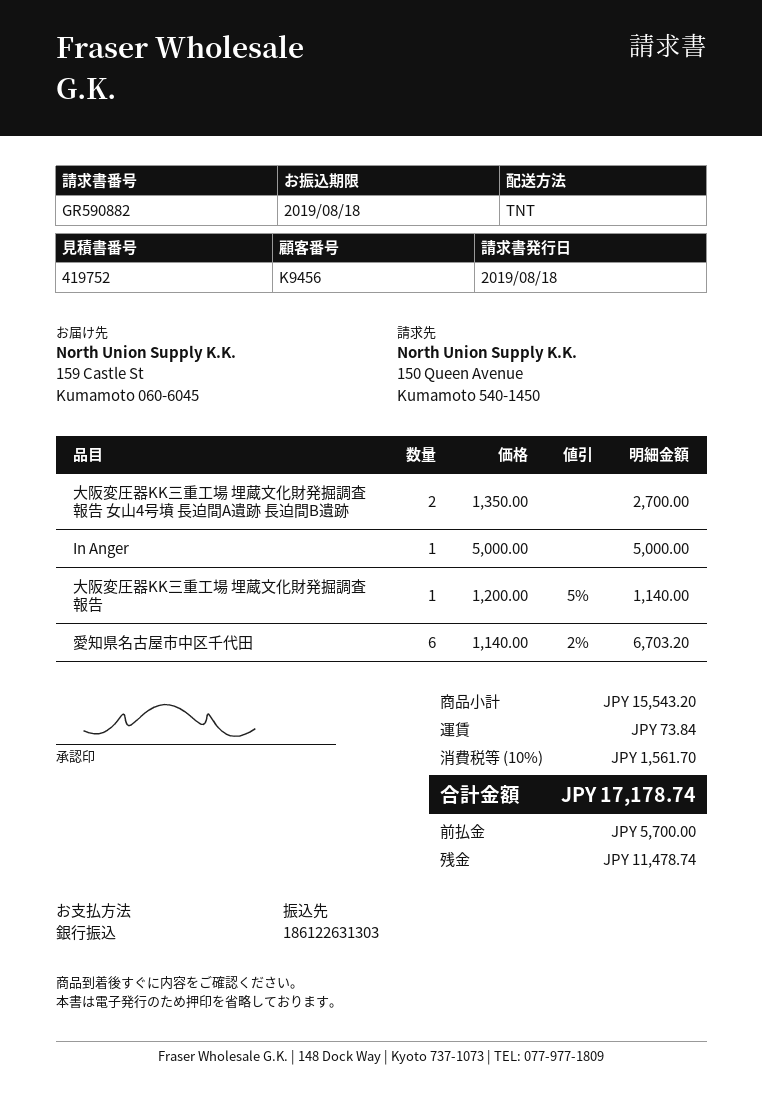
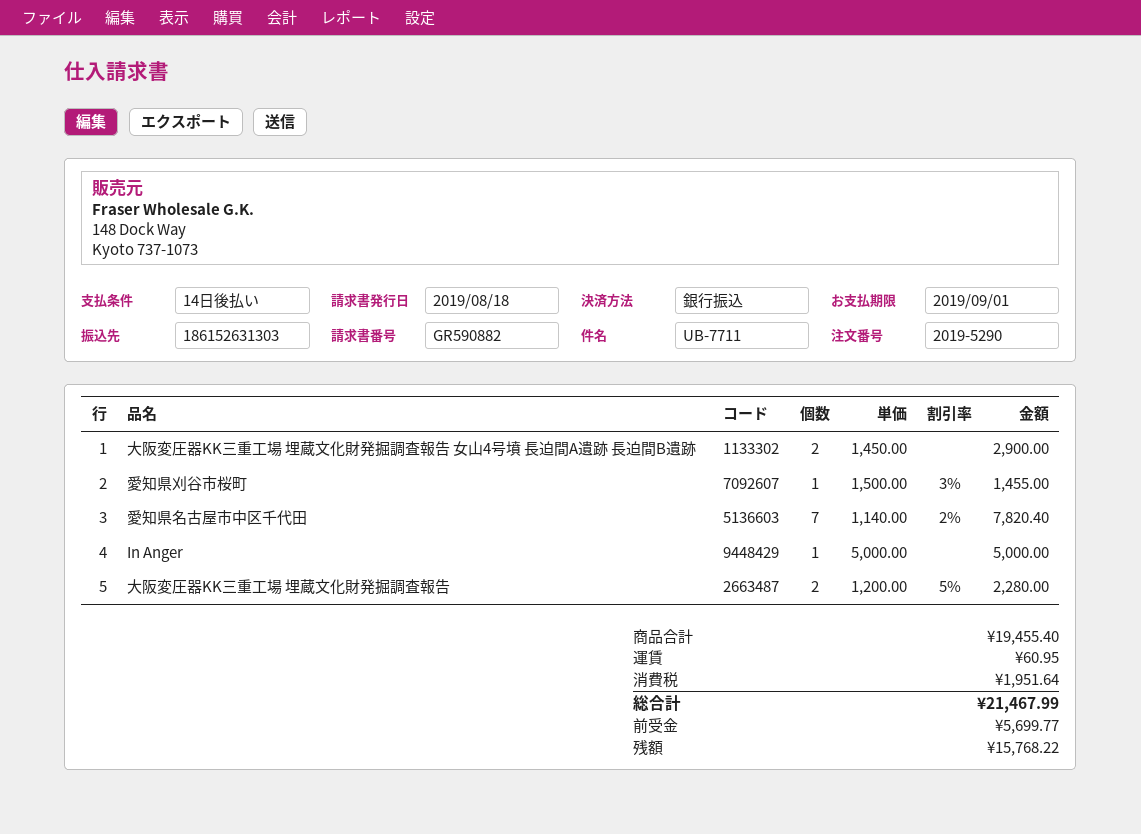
due date: 2019-08-18 -> 2019-09-01
bank account: 186122631303 -> 186152631303
大阪変圧器KK三重工場 埋蔵文化財発掘調査報告 女山4号墳 長迫間A遺跡 長迫間B遺跡: 2 x 1350.00 = 2700.00 -> 2 x 1450.00 = 2900.00
大阪変圧器KK三重工場 埋蔵文化財発掘調査報告: 1 x 1200.00 - 5% = 1140.00 -> 2 x 1200.00 - 5% = 2280.00
愛知県名古屋市中区千代田: 6 x 1140.00 - 2% = 6703.20 -> 7 x 1140.00 - 2% = 7820.40
愛知県刈谷市桜町: none -> 1 x 1500.00 - 3% = 1455.00
subtotal: 15543.20 -> 19455.40
shipping: 73.84 -> 60.95
tax: 1561.70 -> 1951.64
total: 17178.74 -> 21467.99
deposit: 5700.00 -> 5699.77
balance: 11478.74 -> 15768.22

